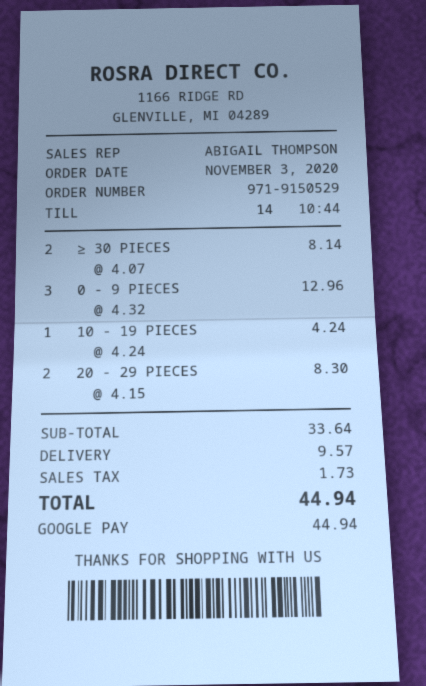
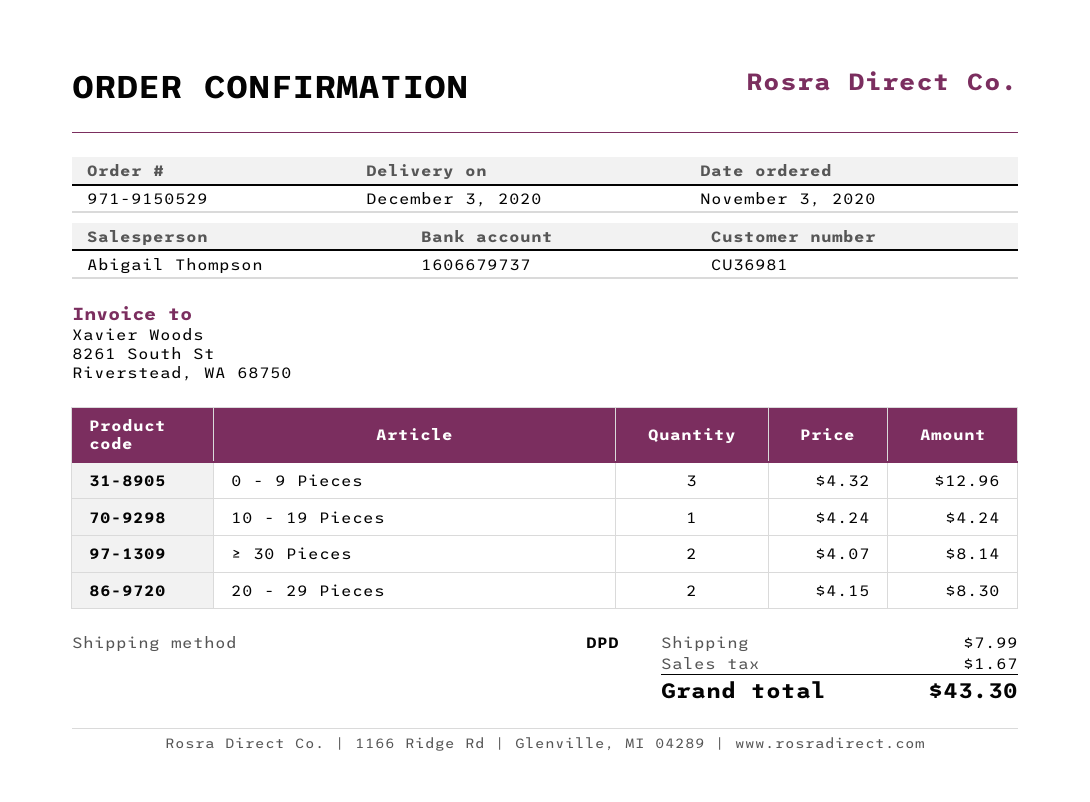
shipping: 9.57 -> 7.99
tax: 1.73 -> 1.67
total: 44.94 -> 43.30

